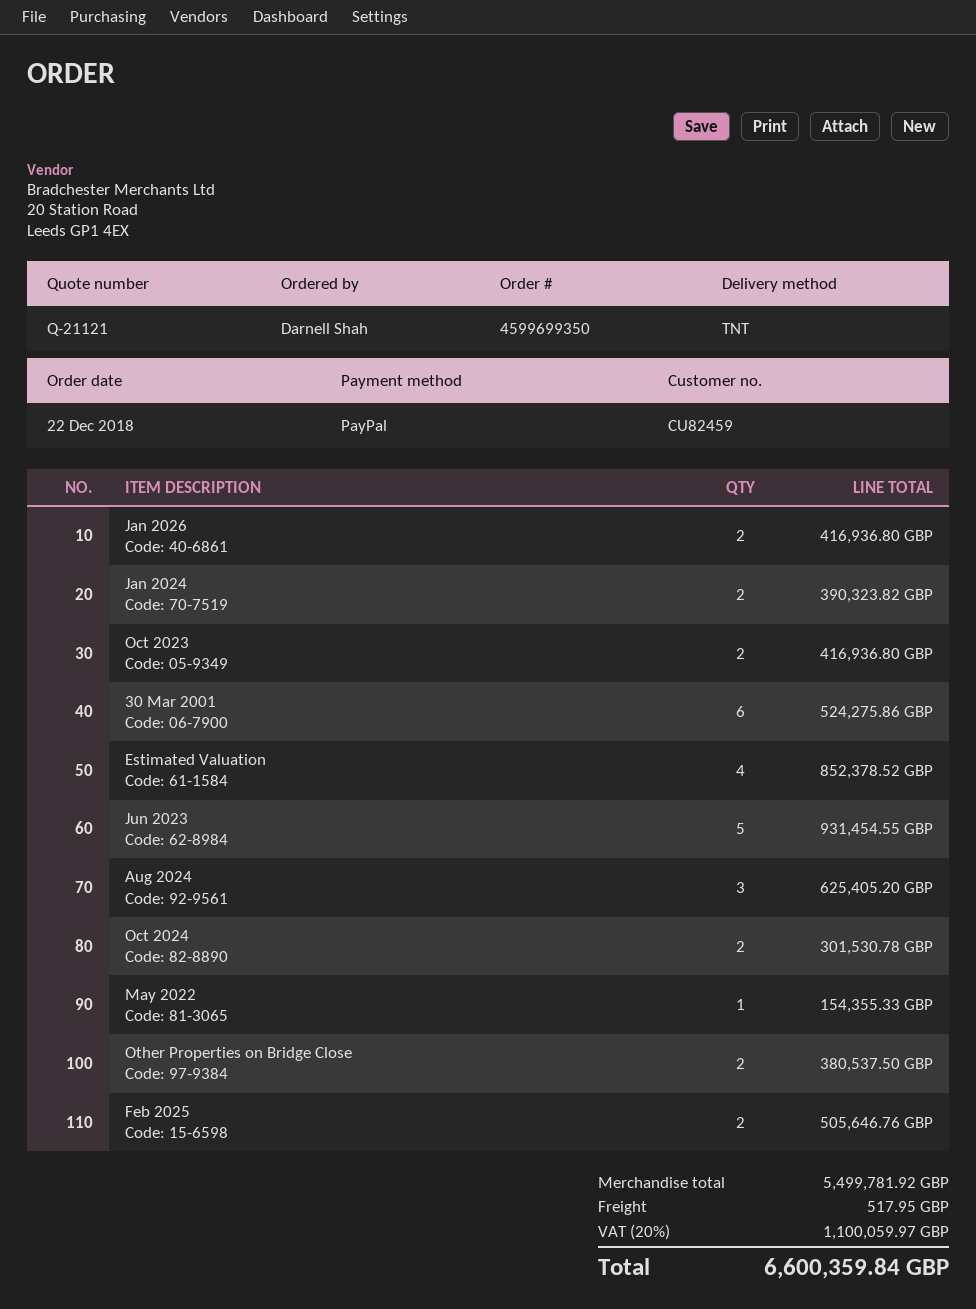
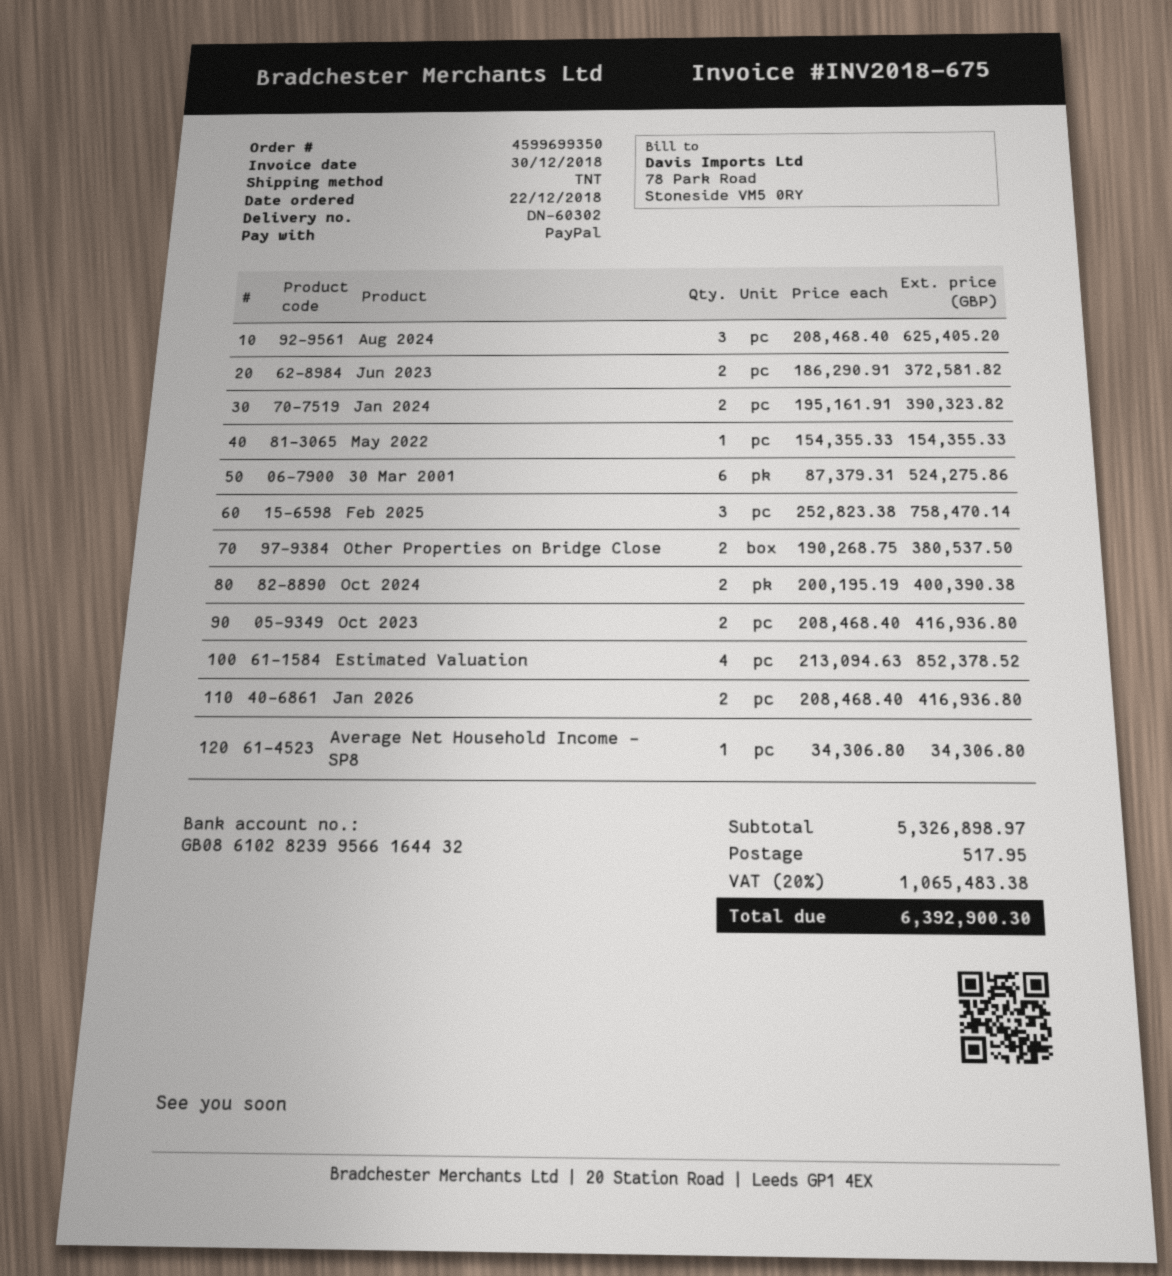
Jun 2023: 5 for 931454.55 -> 2 for 372581.82
Oct 2024: 2 for 301530.78 -> 2 for 400390.38
Feb 2025: 2 for 505646.76 -> 3 for 758470.14
Average Net Household Income - SP8: none -> 1 for 34306.80
subtotal: 5499781.92 -> 5326898.97
tax: 20% = 1100059.97 -> 20% = 1065483.38
total: 6600359.84 -> 6392900.30

